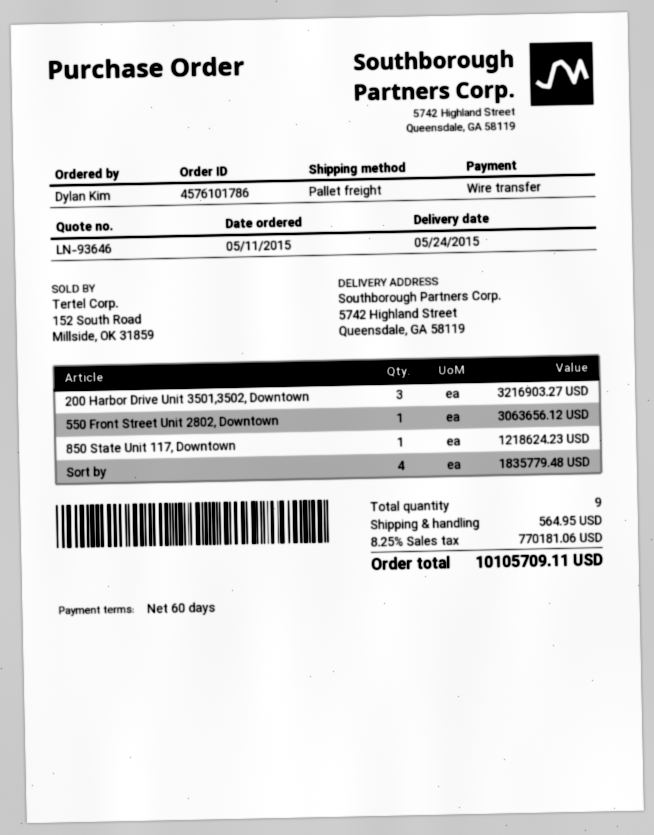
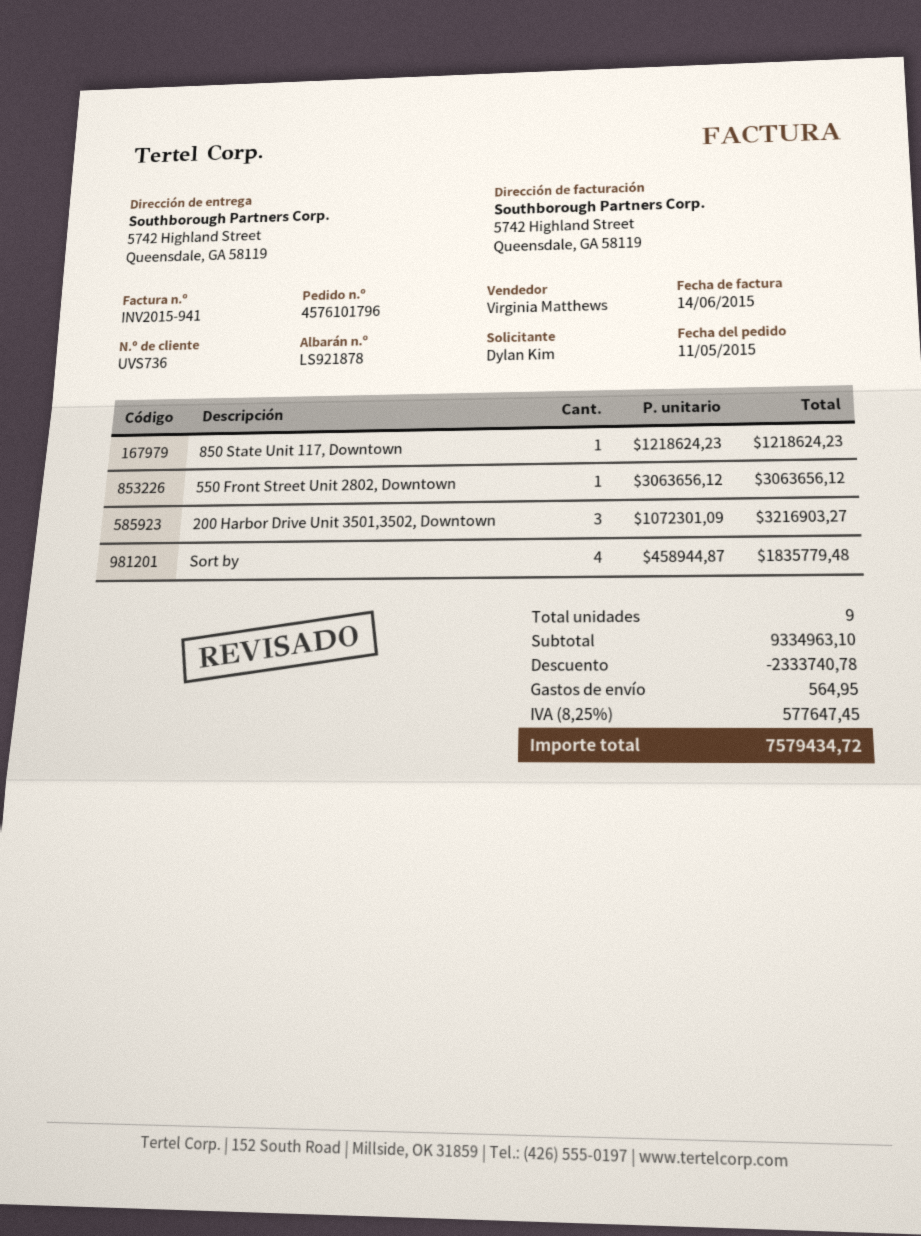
order number: 4576101786 -> 4576101796
discount: none -> 2333740.78
tax: 8.25% = 770181.06 -> 8.25% = 577647.45
total: 10105709.11 -> 7579434.72

